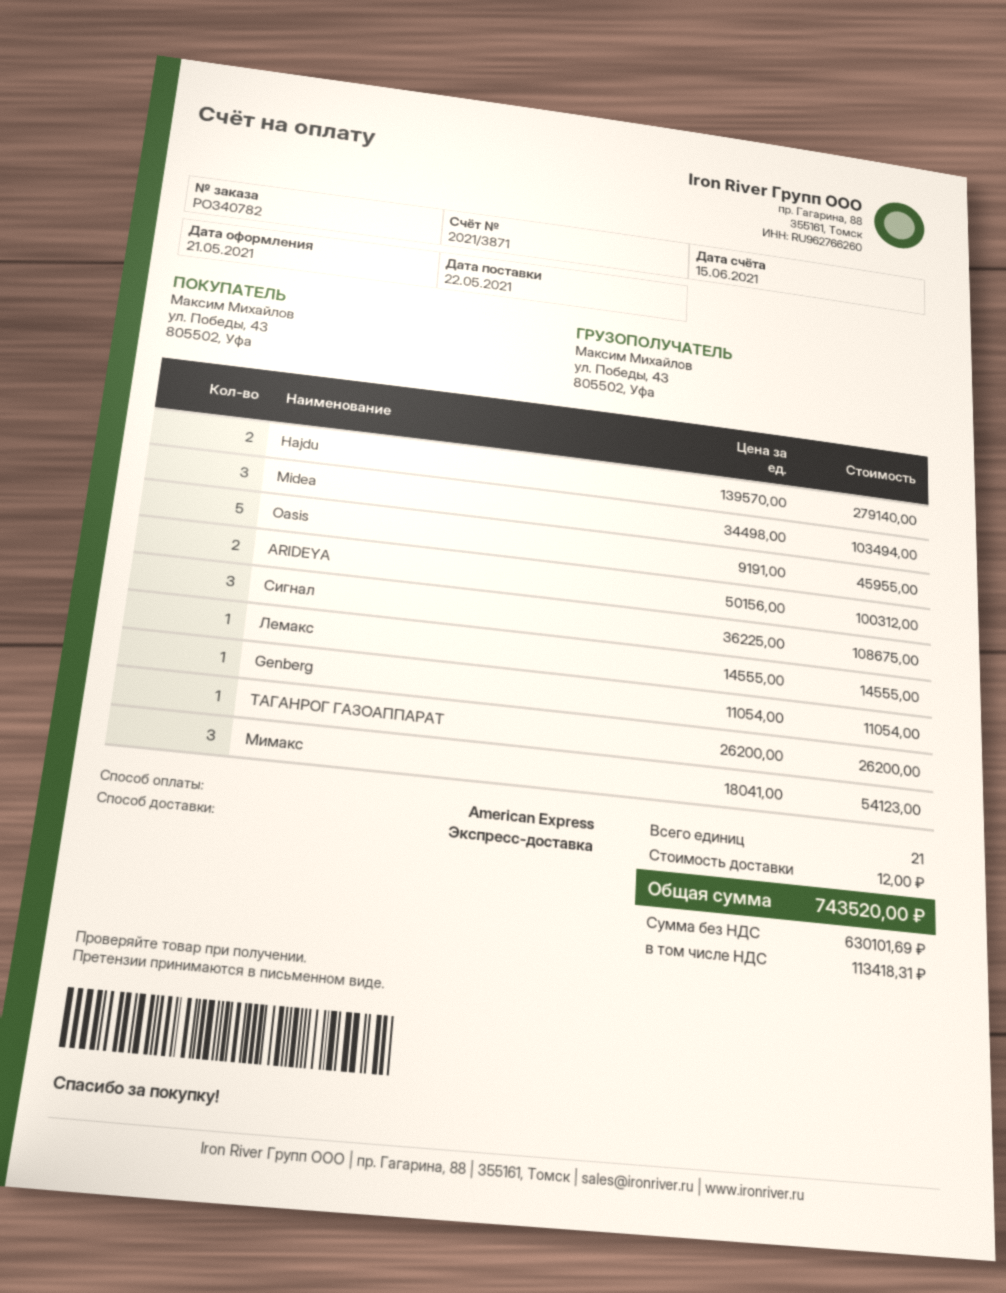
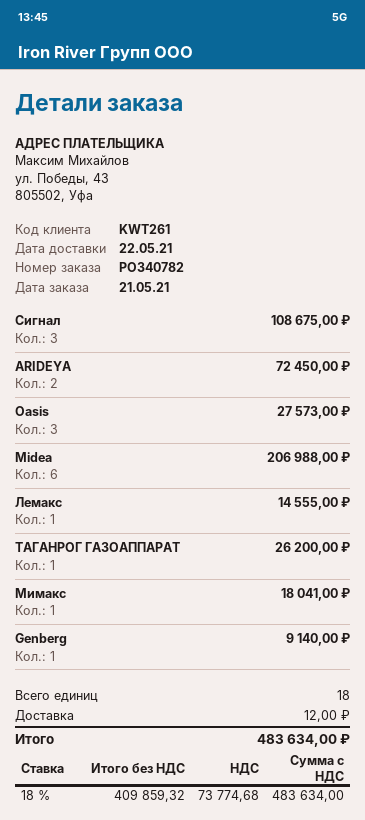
Hajdu: 2 for 279140.00 -> none
Midea: 3 for 103494.00 -> 6 for 206988.00
Oasis: 5 for 45955.00 -> 3 for 27573.00
ARIDEYA: 2 for 100312.00 -> 2 for 72450.00
Genberg: 1 for 11054.00 -> 1 for 9140.00
Мимакс: 3 for 54123.00 -> 1 for 18041.00
total quantity: 21 -> 18
net: 630101.69 -> 409859.32
tax: 113418.31 -> 73774.68
total: 743520.00 -> 483634.00

